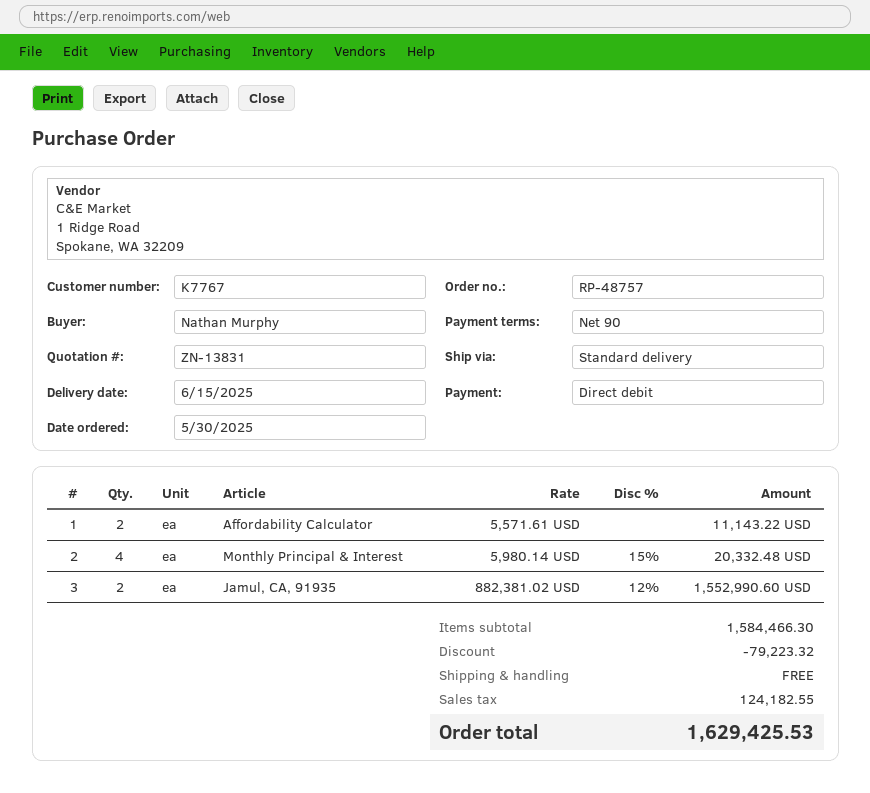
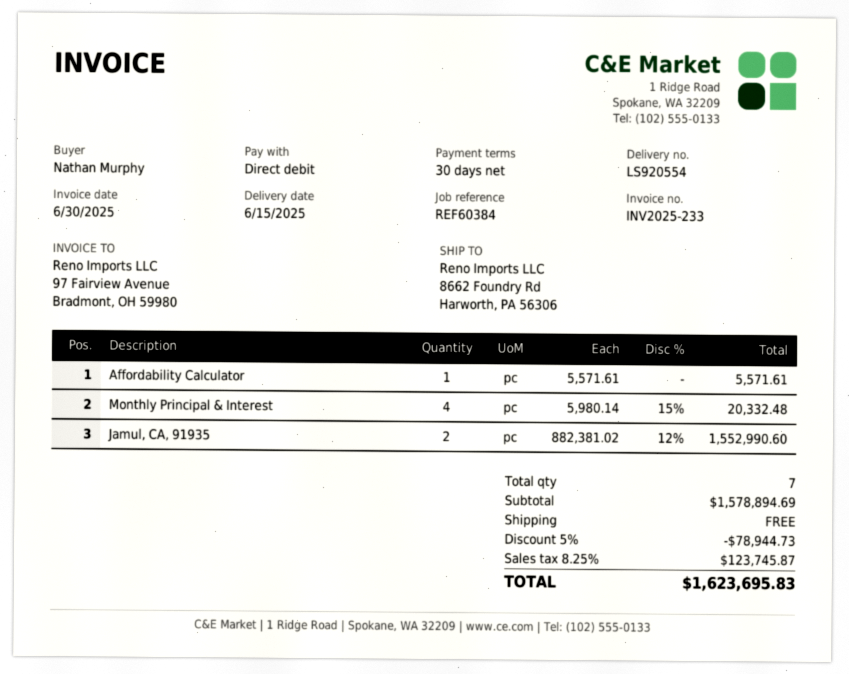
payment terms: 90 days -> 30 days
Affordability Calculator: 2 x 5571.61 = 11143.22 -> 1 x 5571.61 = 5571.61
subtotal: 1584466.30 -> 1578894.69
discount: 79223.32 -> 78944.73
tax: 124182.55 -> 123745.87
total: 1629425.53 -> 1623695.83

